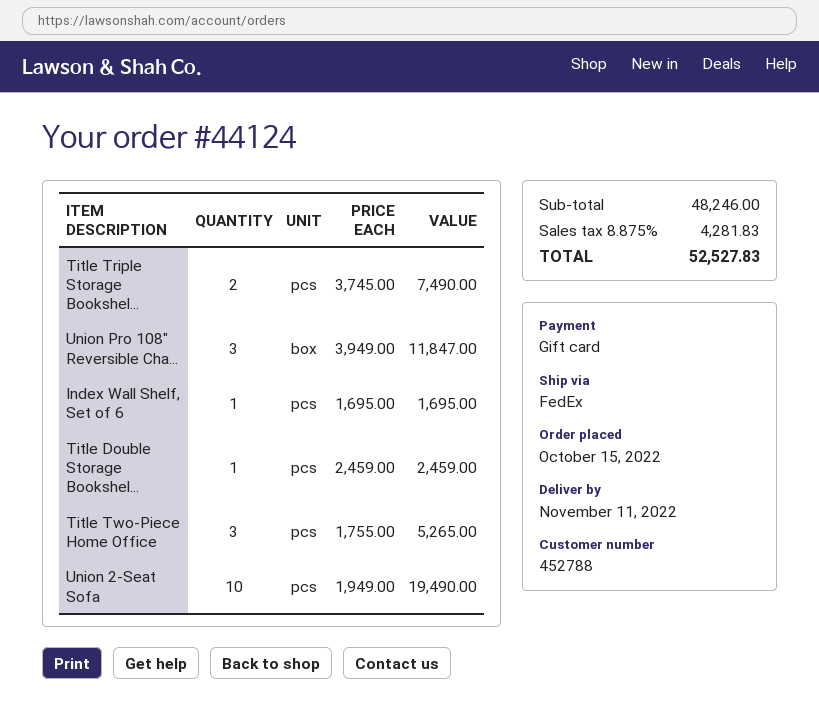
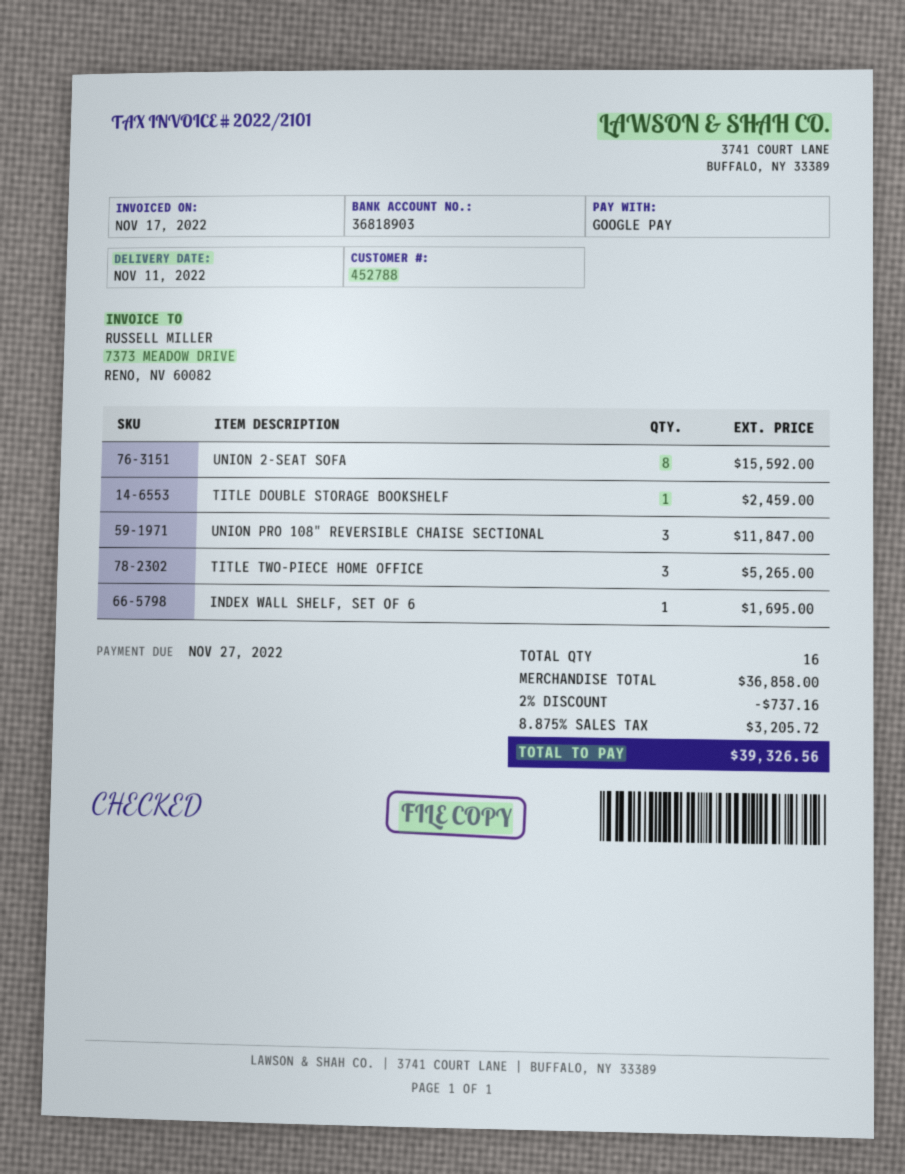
payment method: gift card -> Google Pay
Title Triple Storage Bookshel...: 2 for 7490.00 -> none
Union 2-Seat Sofa: 10 for 19490.00 -> 8 for 15592.00
subtotal: 48246.00 -> 36858.00
discount: none -> 2% = 737.16
tax: 8.875% = 4281.83 -> 8.875% = 3205.72
total: 52527.83 -> 39326.56

